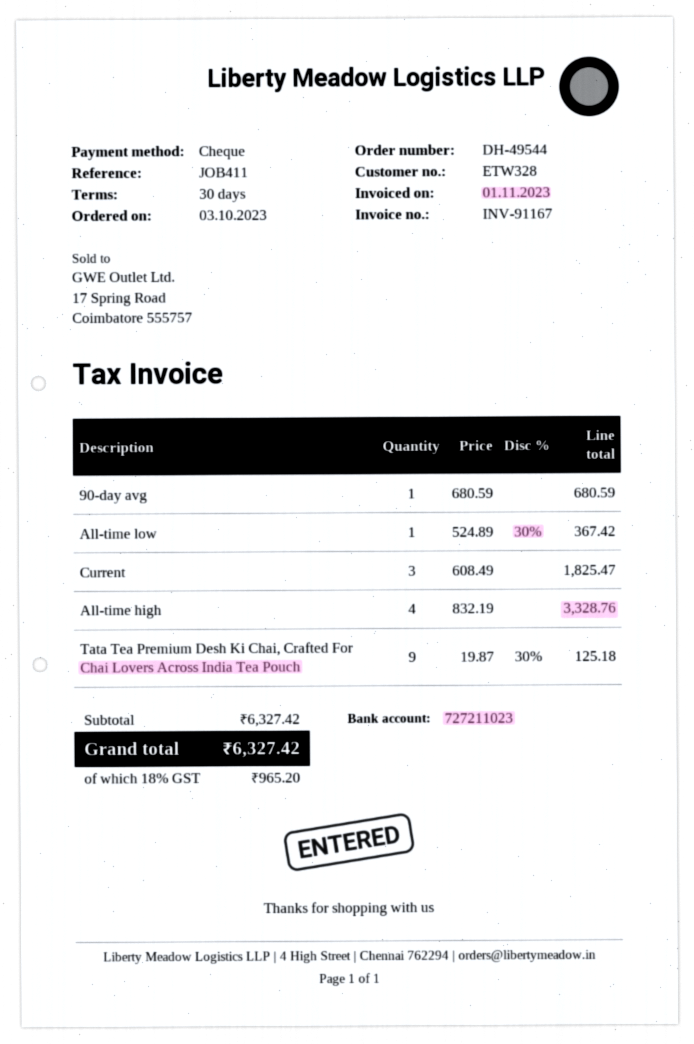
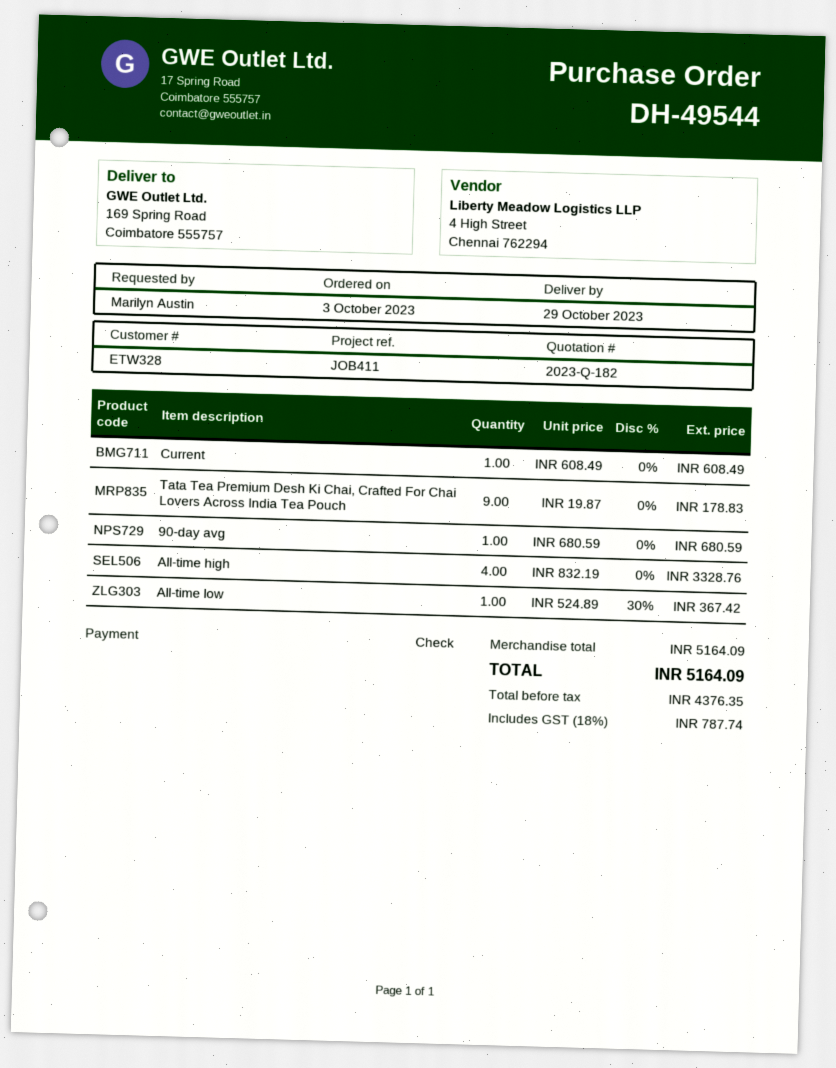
Current: 3 x 608.49 = 1825.47 -> 1 x 608.49 = 608.49
Tata Tea Premium Desh Ki Chai, Crafted For Chai Lovers Across India Tea Pouch: 9 x 19.87 - 30% = 125.18 -> 9 x 19.87 = 178.83
subtotal: 6327.42 -> 5164.09
tax: 18% = 965.20 -> 18% = 787.74
total: 6327.42 -> 5164.09

